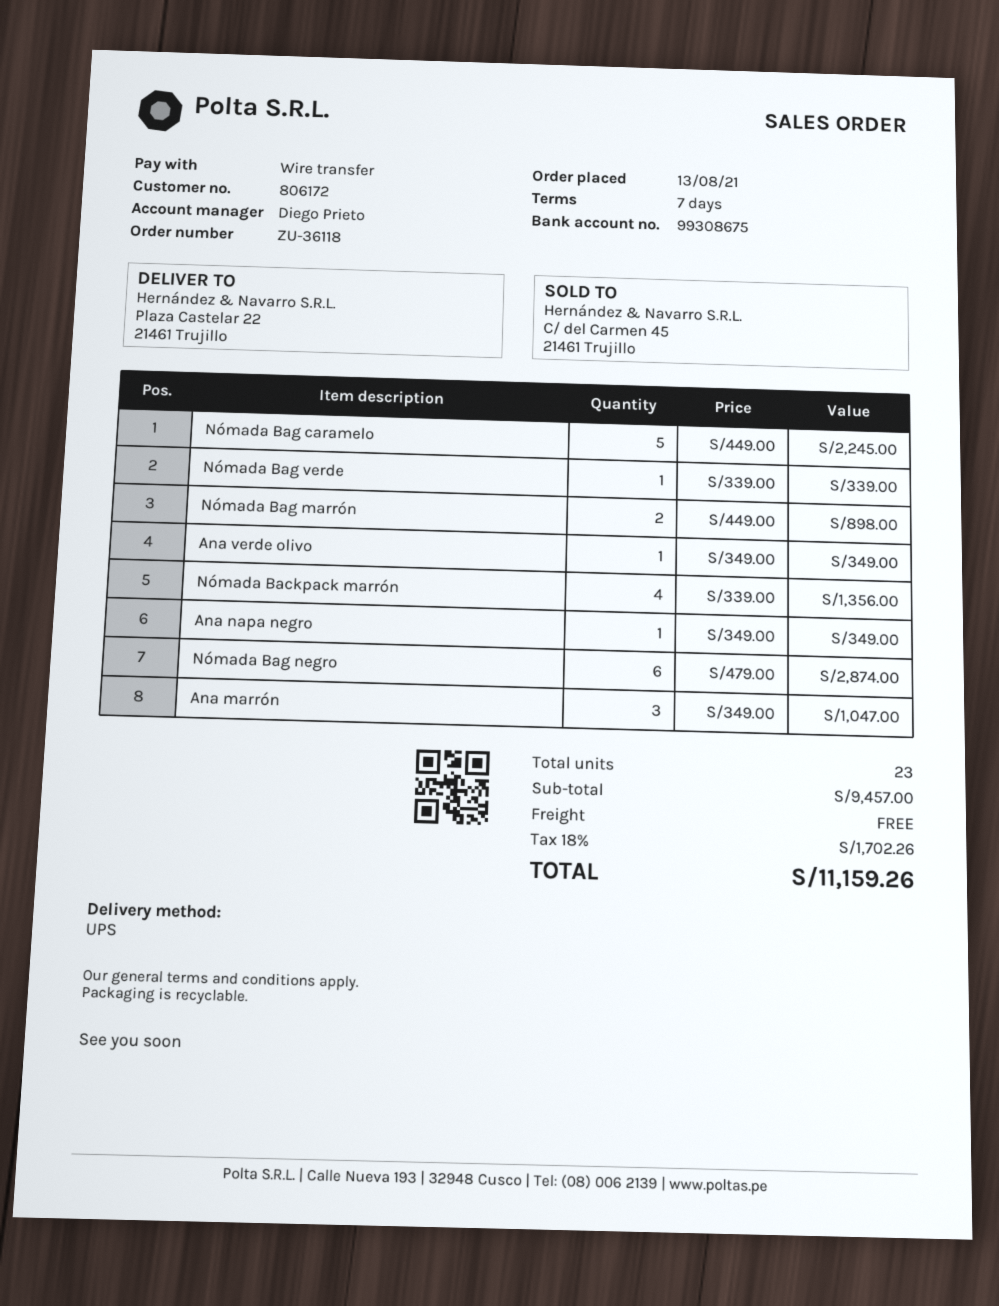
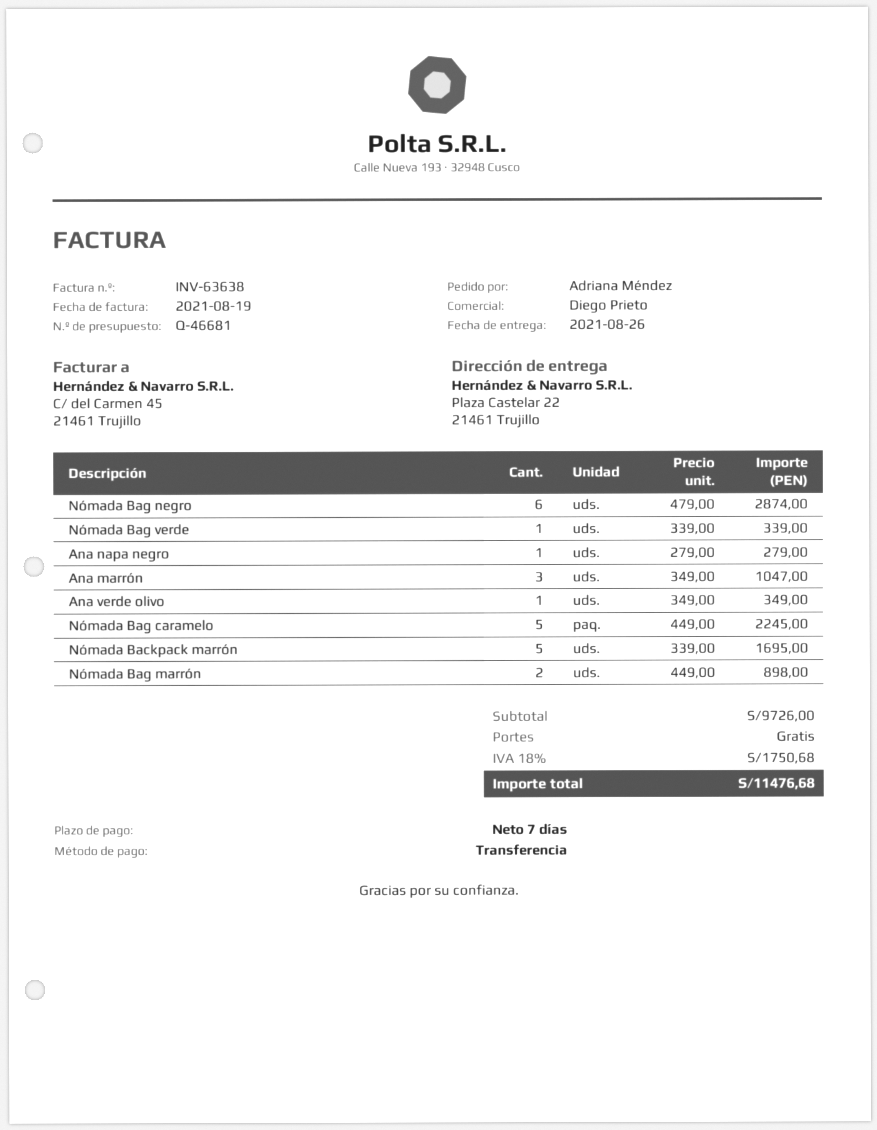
Nómada Backpack marrón: 4 x 339.00 = 1356.00 -> 5 x 339.00 = 1695.00
Ana napa negro: 1 x 349.00 = 349.00 -> 1 x 279.00 = 279.00
subtotal: 9457.00 -> 9726.00
tax: 18% = 1702.26 -> 18% = 1750.68
total: 11159.26 -> 11476.68

